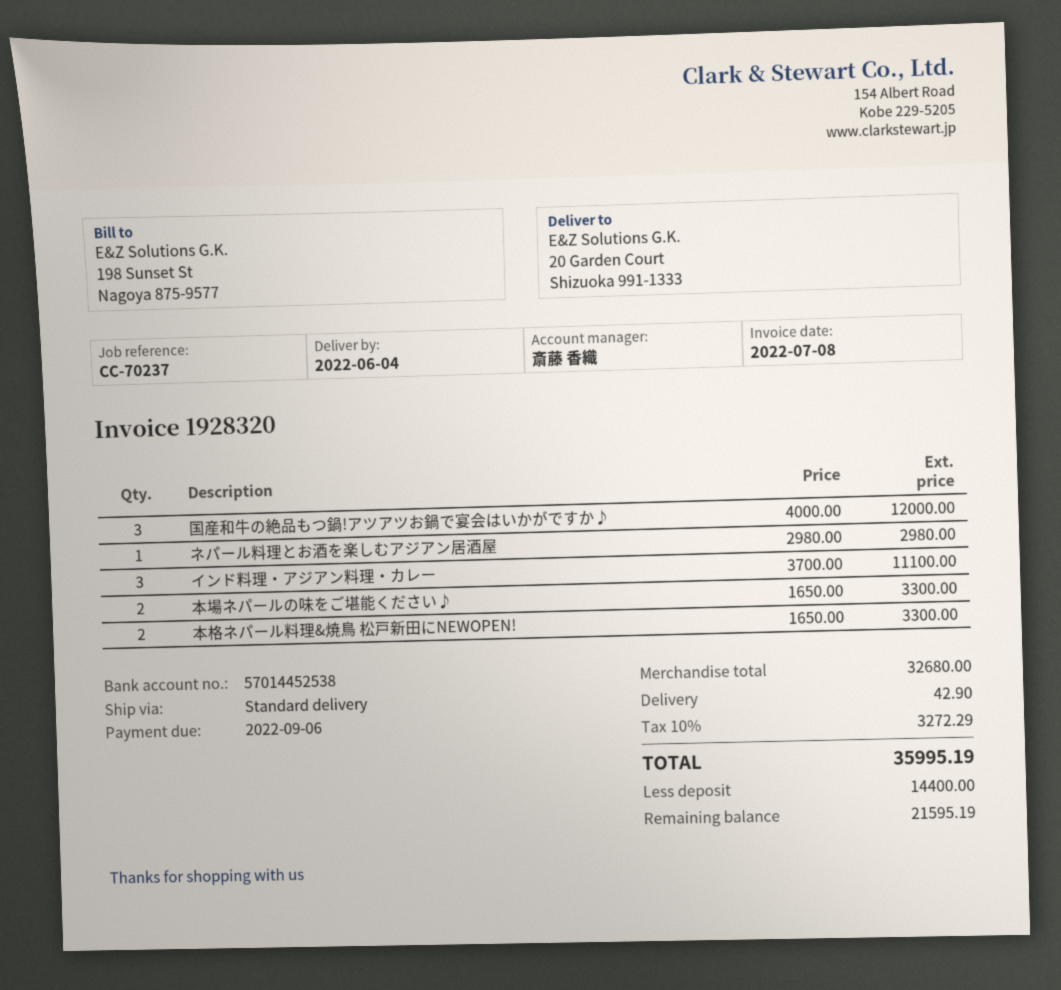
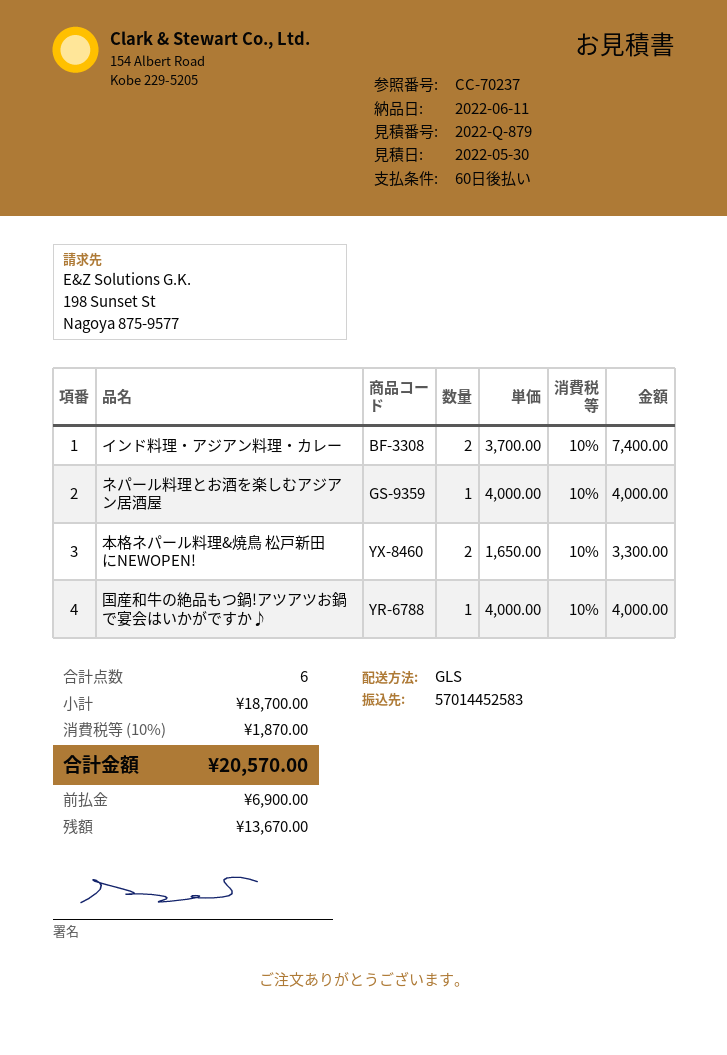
delivery date: 2022-06-04 -> 2022-06-11
bank account: 57014452538 -> 57014452583
shipping method: standard -> GLS
国産和牛の絶品もつ鍋!アツアツお鍋で宴会はいかがですか♪: 3 x 4000.00 = 12000.00 -> 1 x 4000.00 = 4000.00
ネパール料理とお酒を楽しむアジアン居酒屋: 1 x 2980.00 = 2980.00 -> 1 x 4000.00 = 4000.00
インド料理・アジアン料理・カレー: 3 x 3700.00 = 11100.00 -> 2 x 3700.00 = 7400.00
本場ネパールの味をご堪能ください♪: 2 x 1650.00 = 3300.00 -> none
subtotal: 32680.00 -> 18700.00
shipping: 42.90 -> none
tax: 10% = 3272.29 -> 10% = 1870.00
total: 35995.19 -> 20570.00
deposit: 14400.00 -> 6900.00
balance: 21595.19 -> 13670.00

